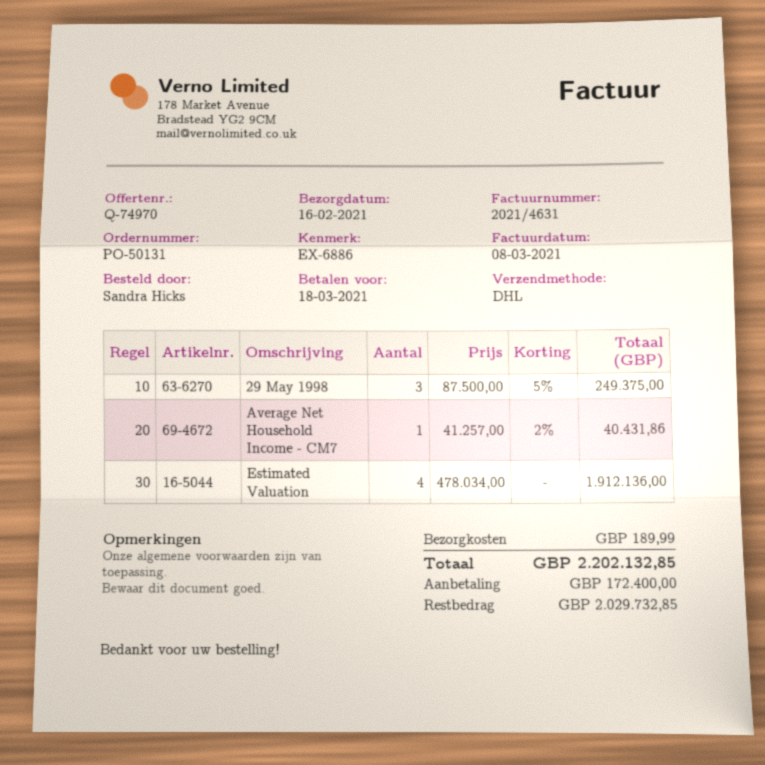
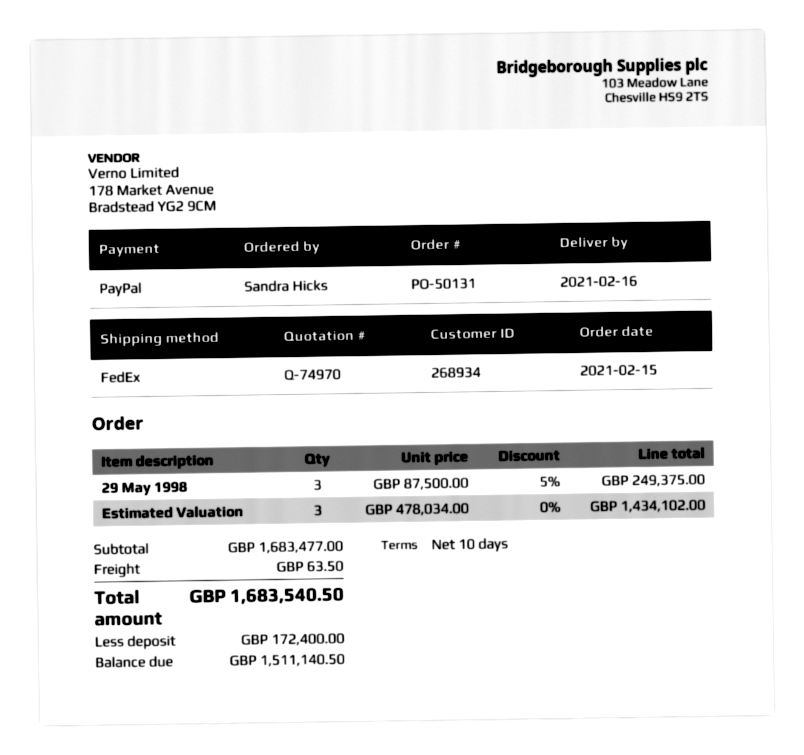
shipping method: DHL -> FedEx
Average Net Household Income - CM7: 1 x 41257.00 - 2% = 40431.86 -> none
Estimated Valuation: 4 x 478034.00 = 1912136.00 -> 3 x 478034.00 = 1434102.00
shipping: 189.99 -> 63.50
total: 2202132.85 -> 1683540.50
balance: 2029732.85 -> 1511140.50

